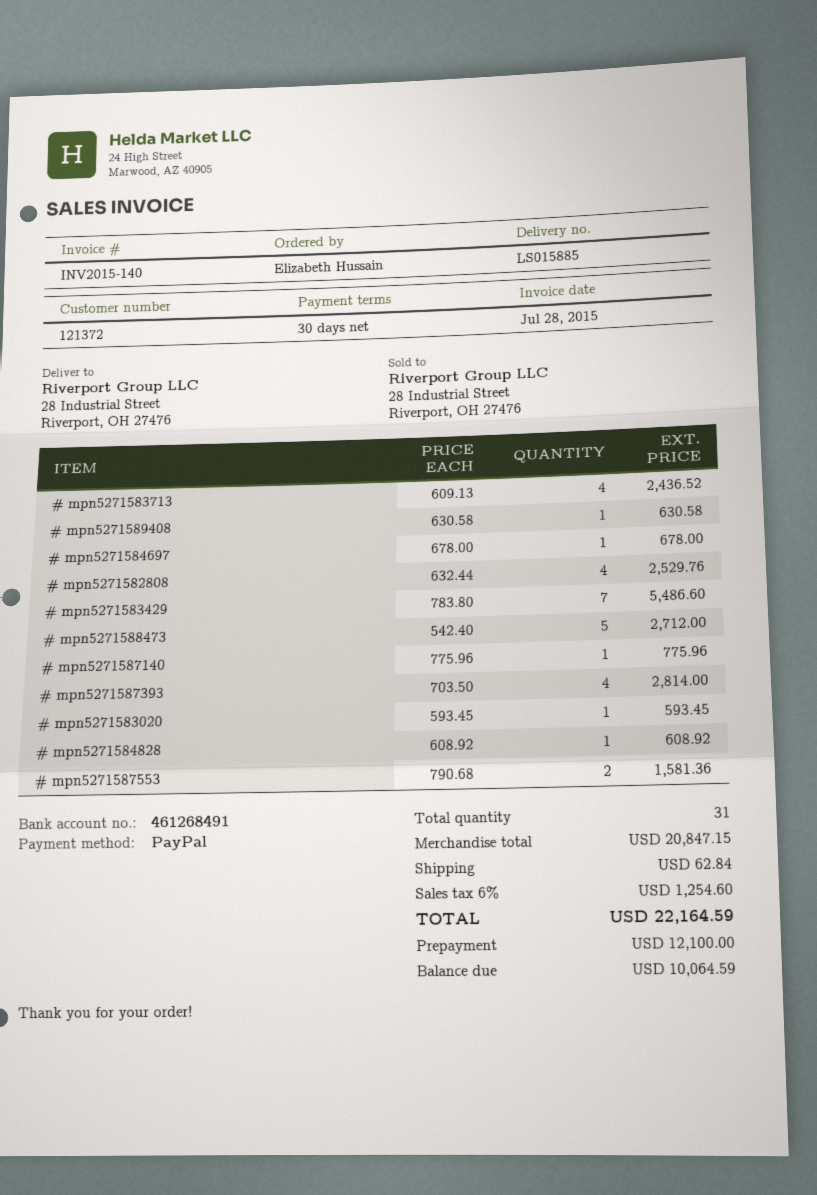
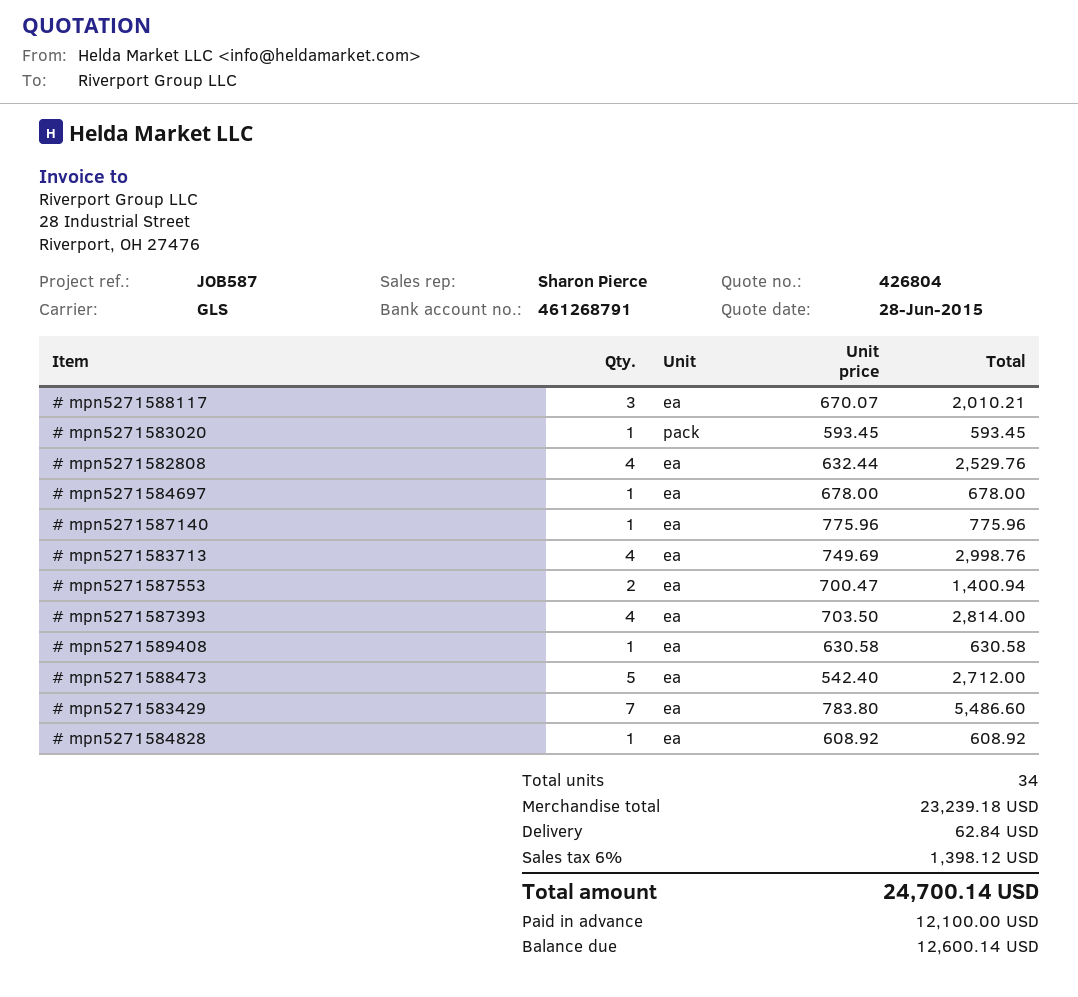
bank account: 461268491 -> 461268791
# mpn5271583713: 4 x 609.13 = 2436.52 -> 4 x 749.69 = 2998.76
# mpn5271587553: 2 x 790.68 = 1581.36 -> 2 x 700.47 = 1400.94
# mpn5271588117: none -> 3 x 670.07 = 2010.21
total quantity: 31 -> 34
subtotal: 20847.15 -> 23239.18
tax: 6% = 1254.60 -> 6% = 1398.12
total: 22164.59 -> 24700.14
balance: 10064.59 -> 12600.14

